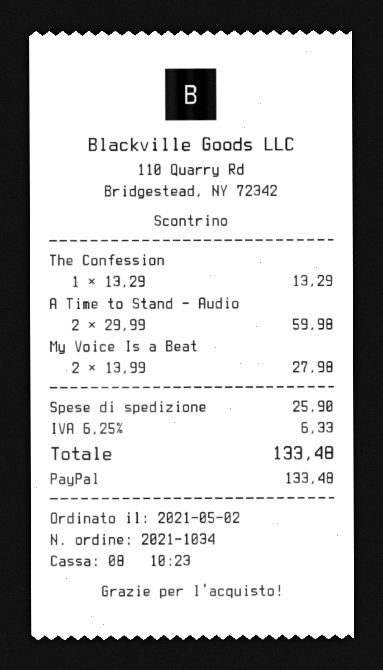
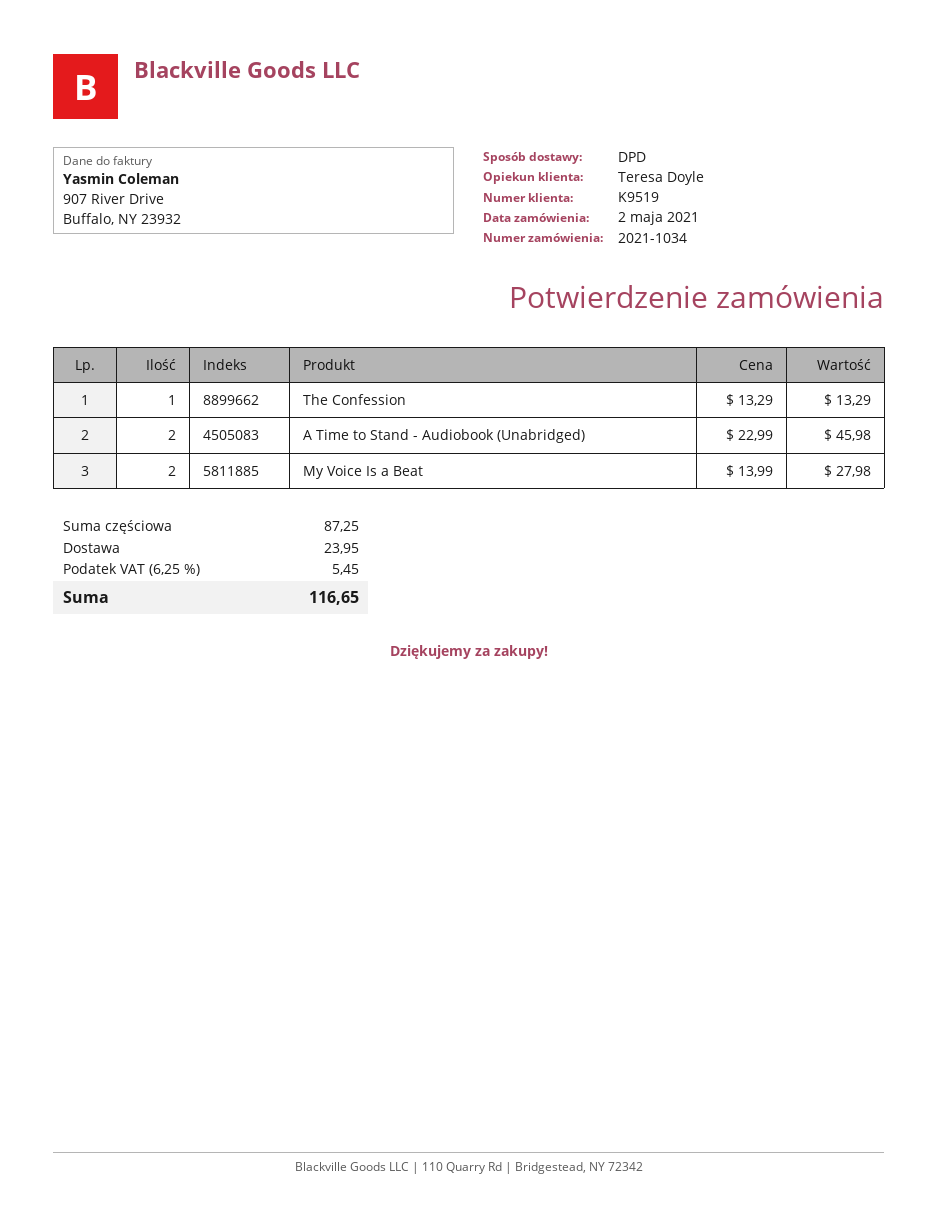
A Time to Stand - Audio: 2 x 29.99 = 59.98 -> 2 x 22.99 = 45.98
shipping: 25.90 -> 23.95
tax: 6.25% = 6.33 -> 6.25% = 5.45
total: 133.48 -> 116.65

